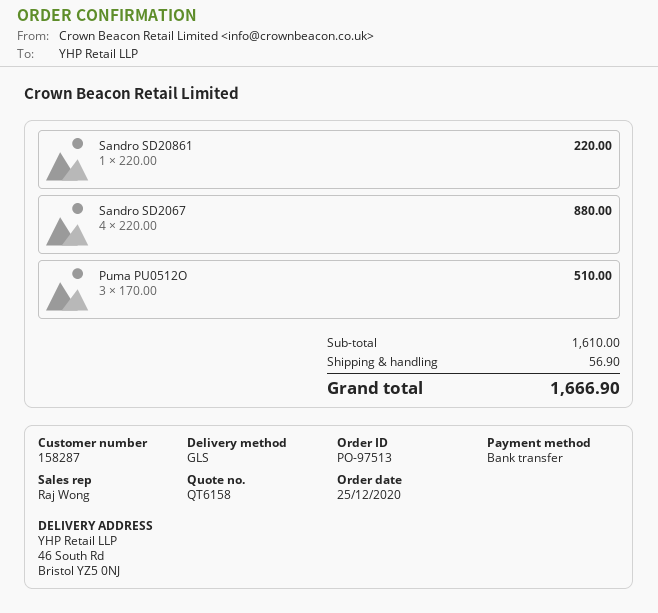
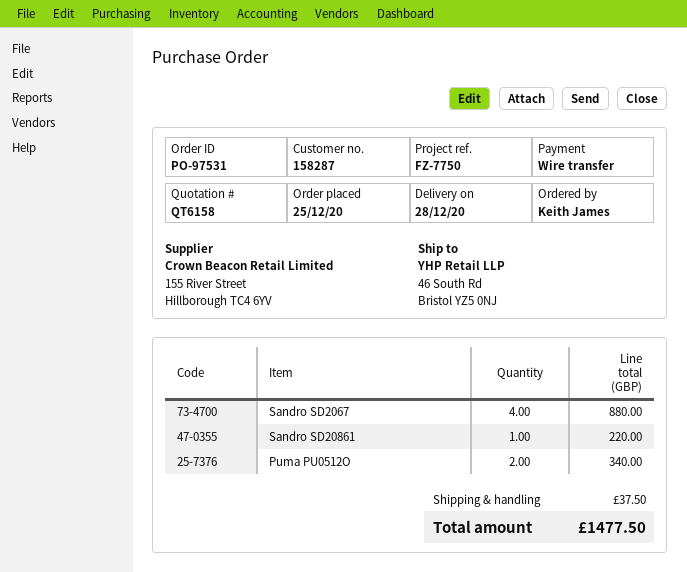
order number: PO-97513 -> PO-97531
Puma PU0512O: 3 for 510.00 -> 2 for 340.00
shipping: 56.90 -> 37.50
total: 1666.90 -> 1477.50

